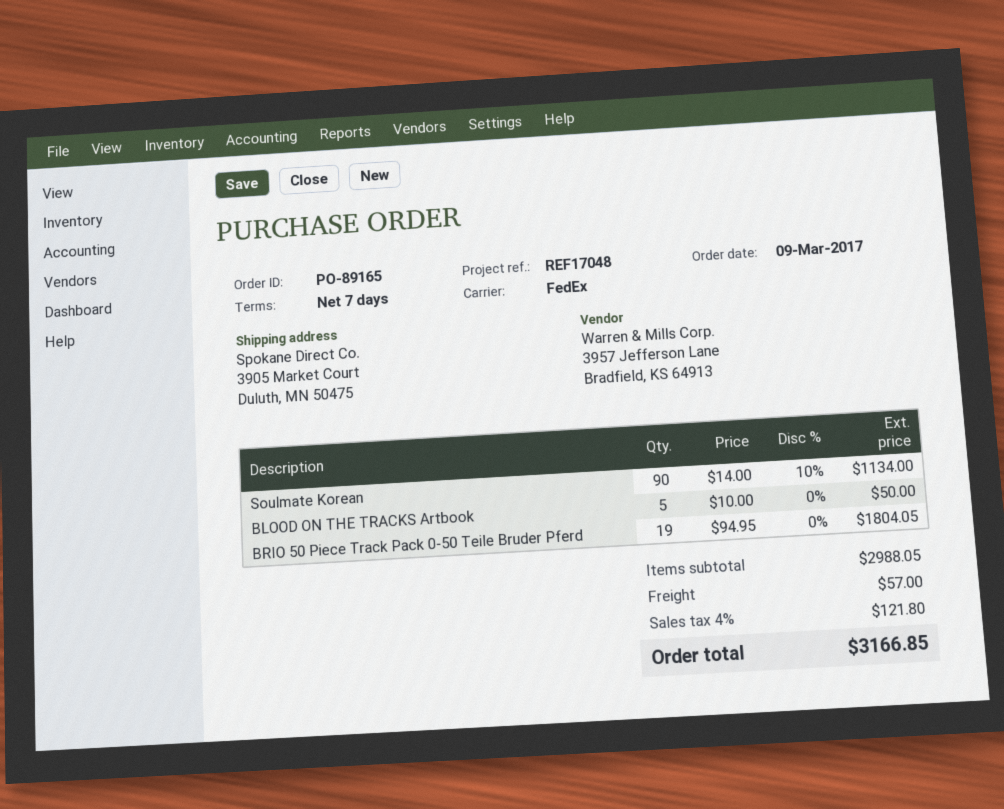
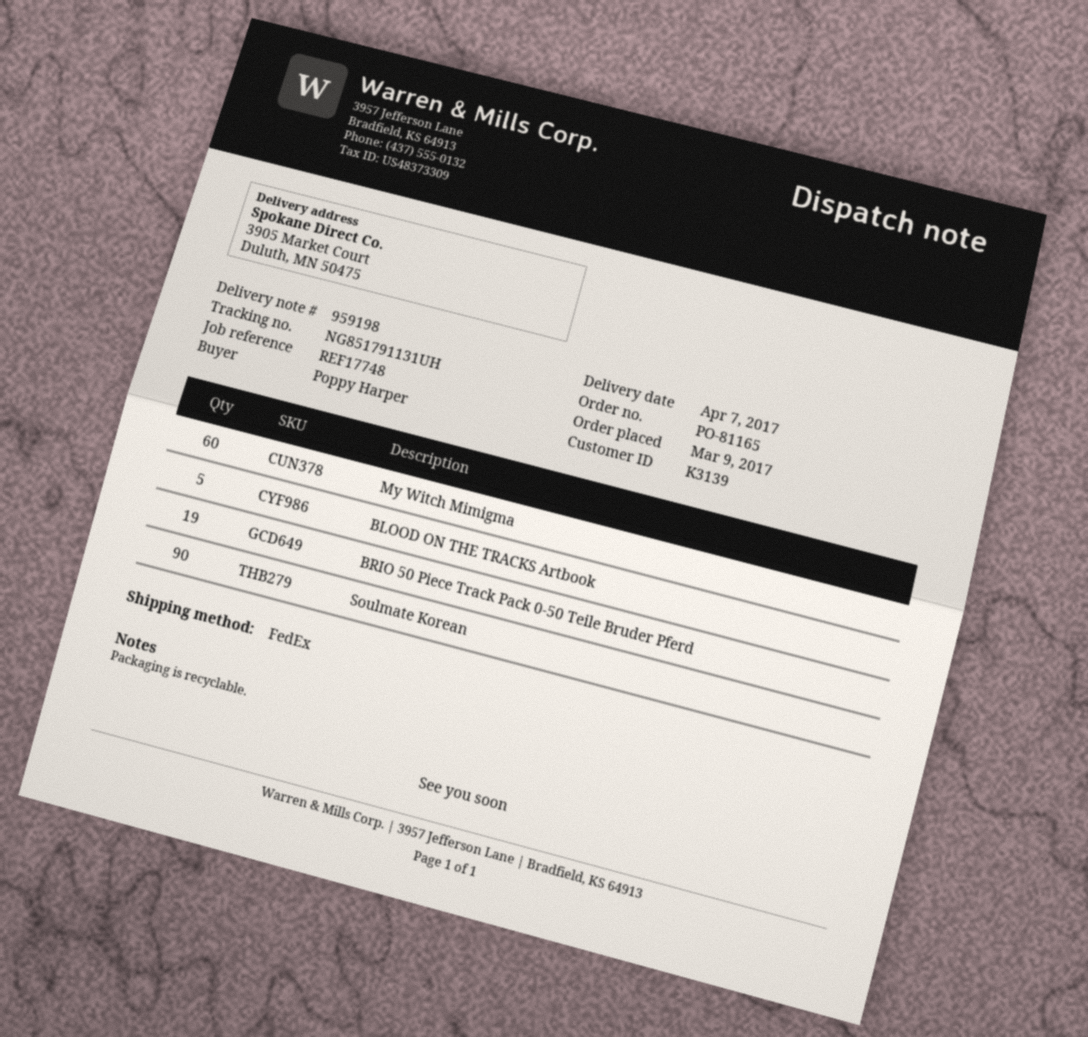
order number: PO-89165 -> PO-81165
reference: REF17048 -> REF17748
My Witch Mimigma: none -> 60

